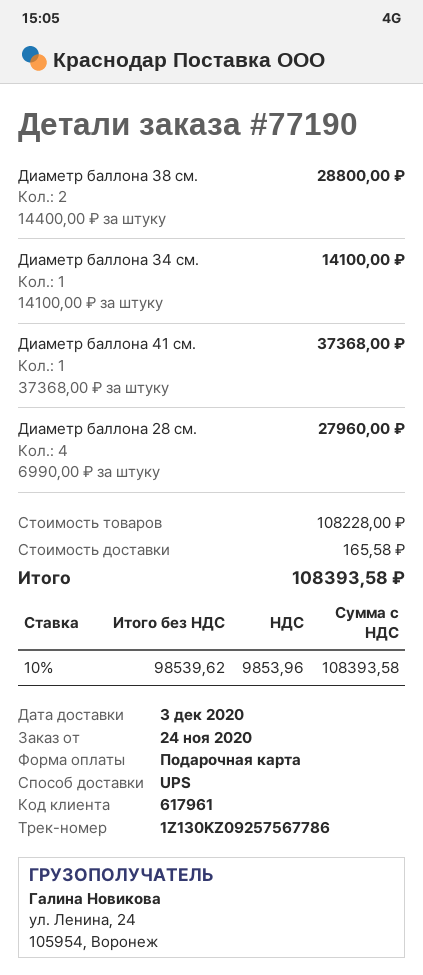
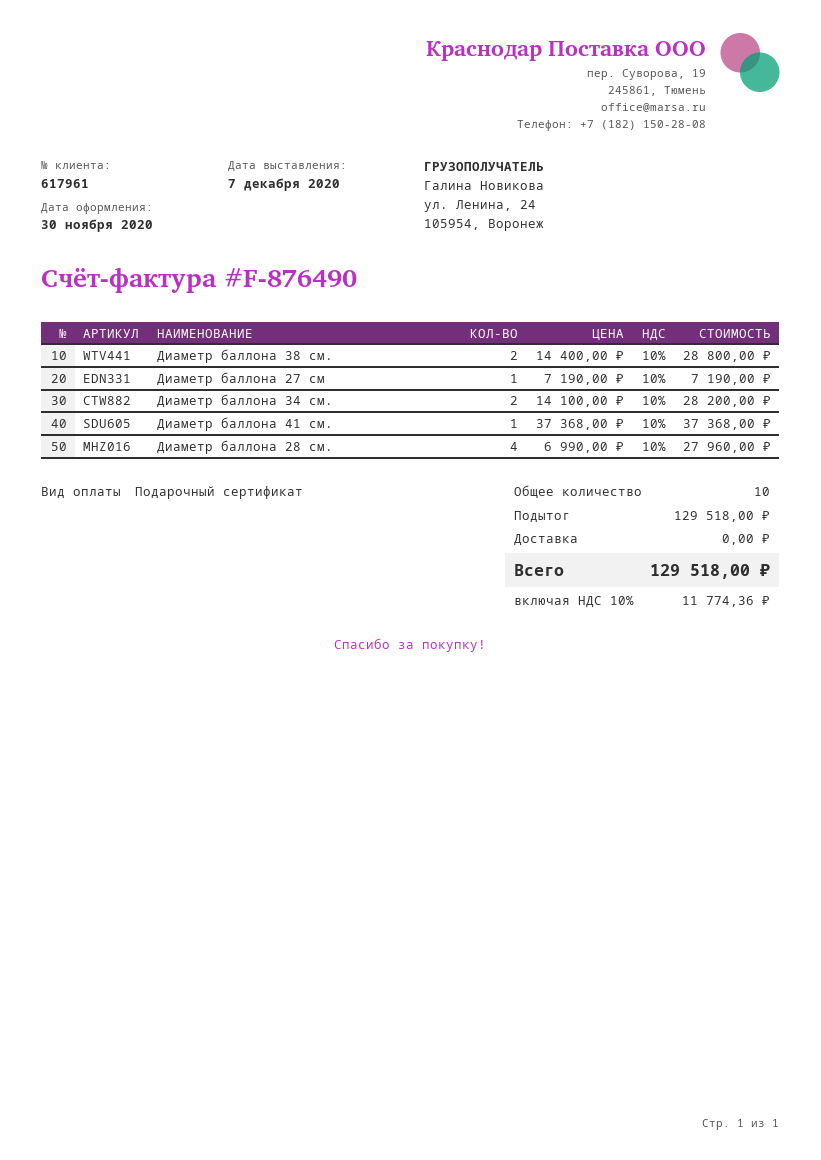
order date: 2020-11-24 -> 2020-11-30
Диаметр баллона 34 см.: 1 x 14100.00 = 14100.00 -> 2 x 14100.00 = 28200.00
Диаметр баллона 27 см: none -> 1 x 7190.00 = 7190.00
subtotal: 108228.00 -> 129518.00
shipping: 165.58 -> 0.00
tax: 10% = 9853.96 -> 10% = 11774.36
total: 108393.58 -> 129518.00

